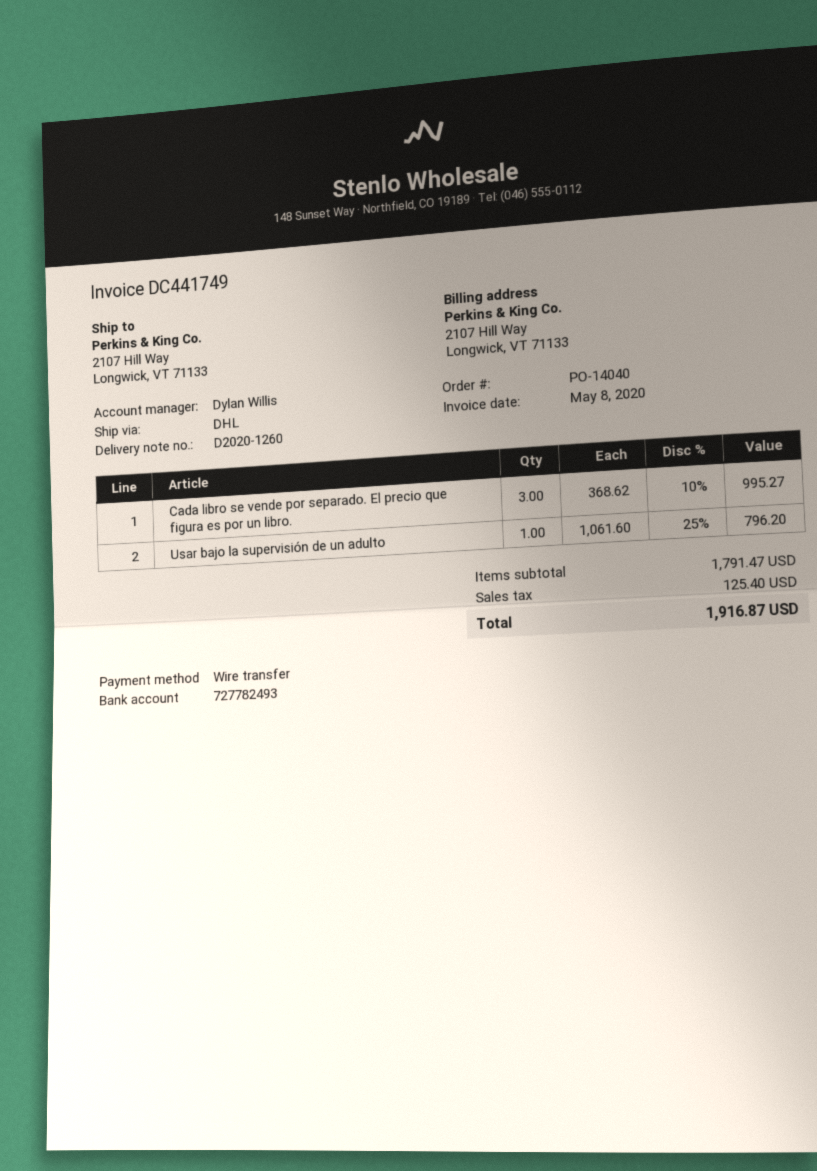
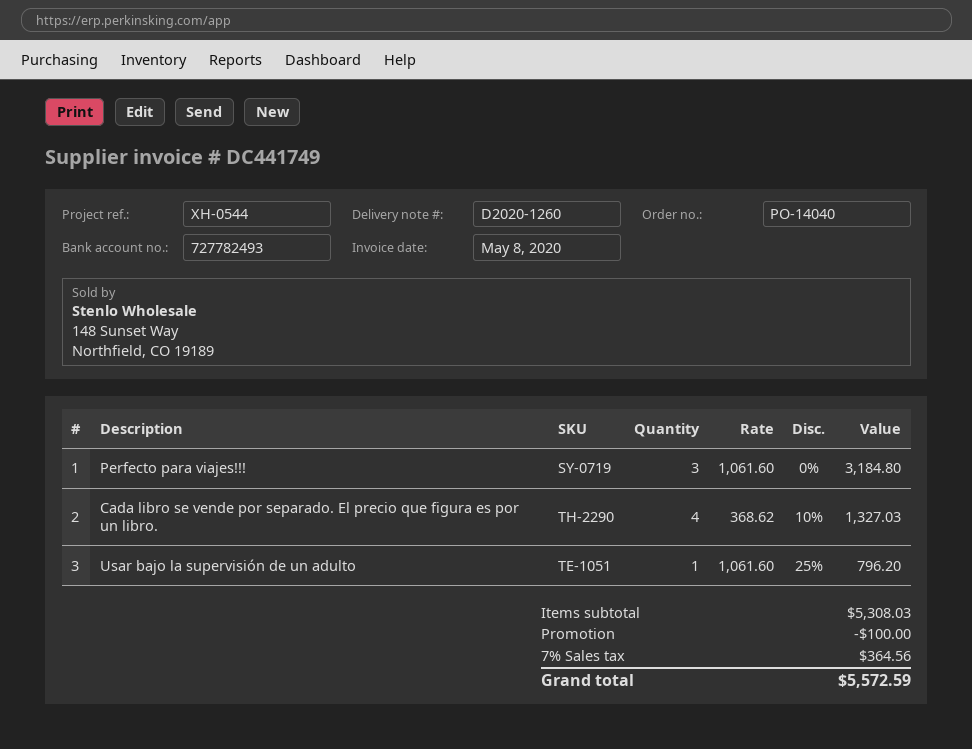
Cada libro se vende por separado. El precio que figura es por un libro.: 3 x 368.62 - 10% = 995.27 -> 4 x 368.62 - 10% = 1327.03
Perfecto para viajes!!!: none -> 3 x 1061.60 = 3184.80
subtotal: 1791.47 -> 5308.03
discount: none -> 100.00
tax: 125.40 -> 364.56
total: 1916.87 -> 5572.59

